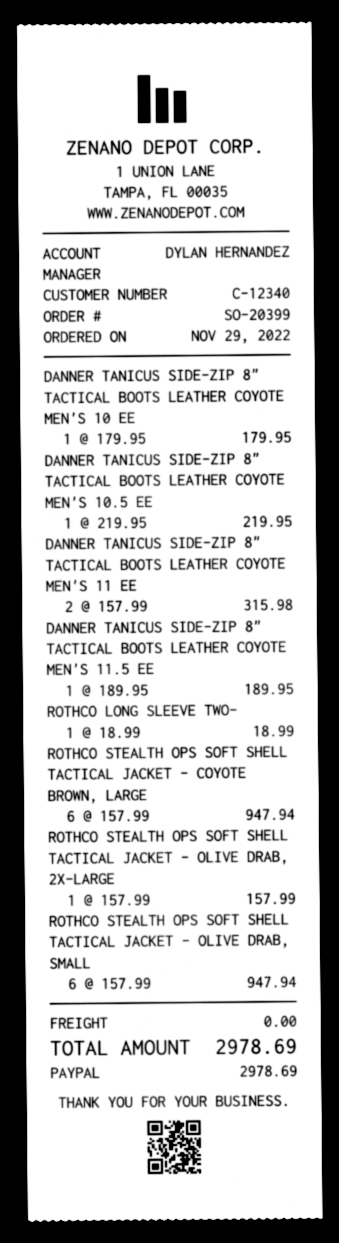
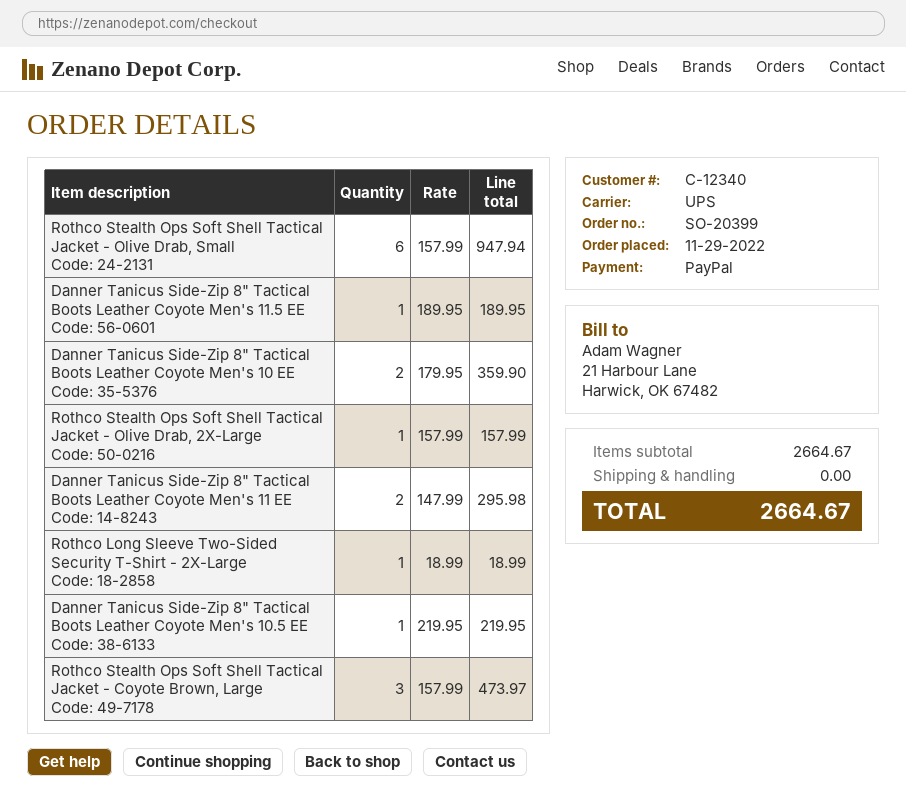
DANNER TANICUS SIDE-ZIP 8" TACTICAL BOOTS LEATHER COYOTE MEN'S 10 EE: 1 x 179.95 = 179.95 -> 2 x 179.95 = 359.90
DANNER TANICUS SIDE-ZIP 8" TACTICAL BOOTS LEATHER COYOTE MEN'S 11 EE: 2 x 157.99 = 315.98 -> 2 x 147.99 = 295.98
ROTHCO STEALTH OPS SOFT SHELL TACTICAL JACKET - COYOTE BROWN, LARGE: 6 x 157.99 = 947.94 -> 3 x 157.99 = 473.97
total: 2978.69 -> 2664.67

